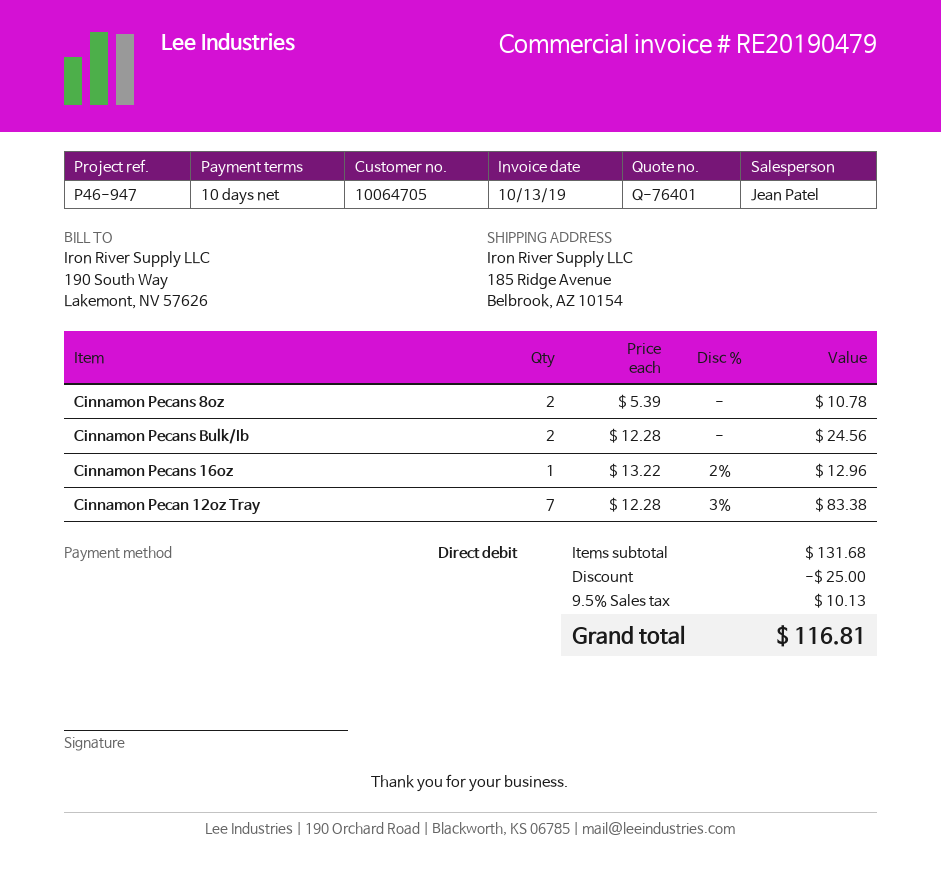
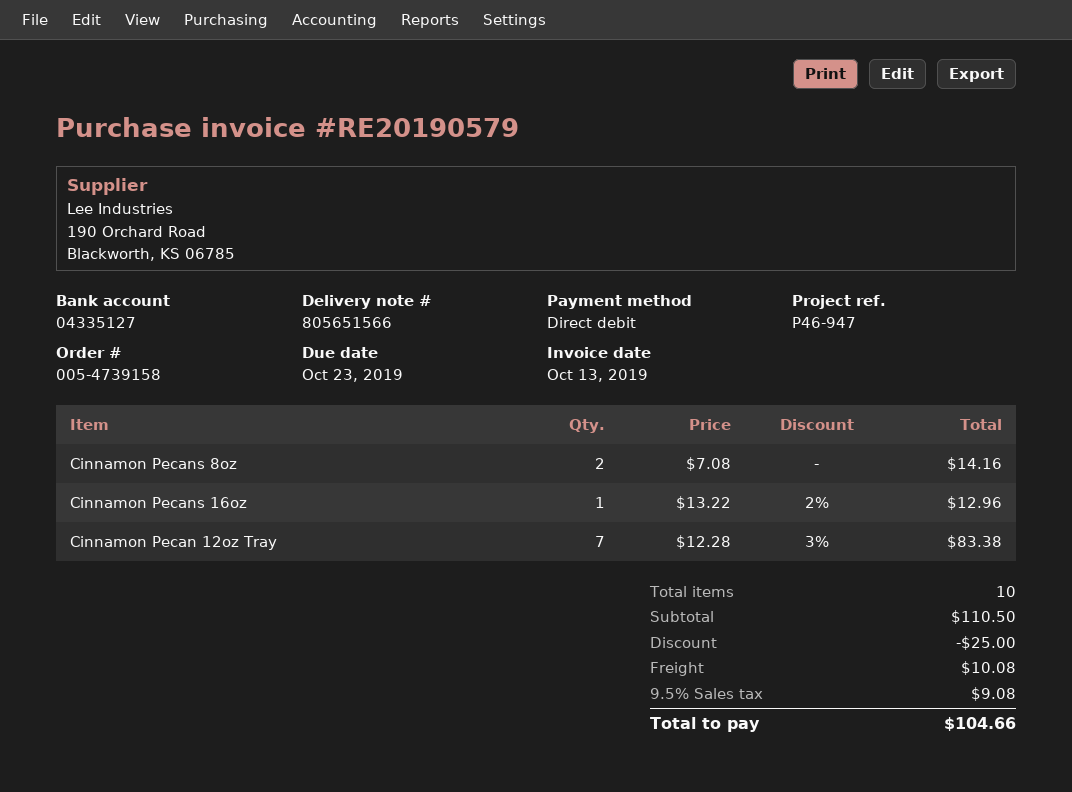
invoice number: RE20190479 -> RE20190579
Cinnamon Pecans 8oz: 2 x 5.39 = 10.78 -> 2 x 7.08 = 14.16
Cinnamon Pecans Bulk/Ib: 2 x 12.28 = 24.56 -> none
subtotal: 131.68 -> 110.50
shipping: none -> 10.08
tax: 9.5% = 10.13 -> 9.5% = 9.08
total: 116.81 -> 104.66

